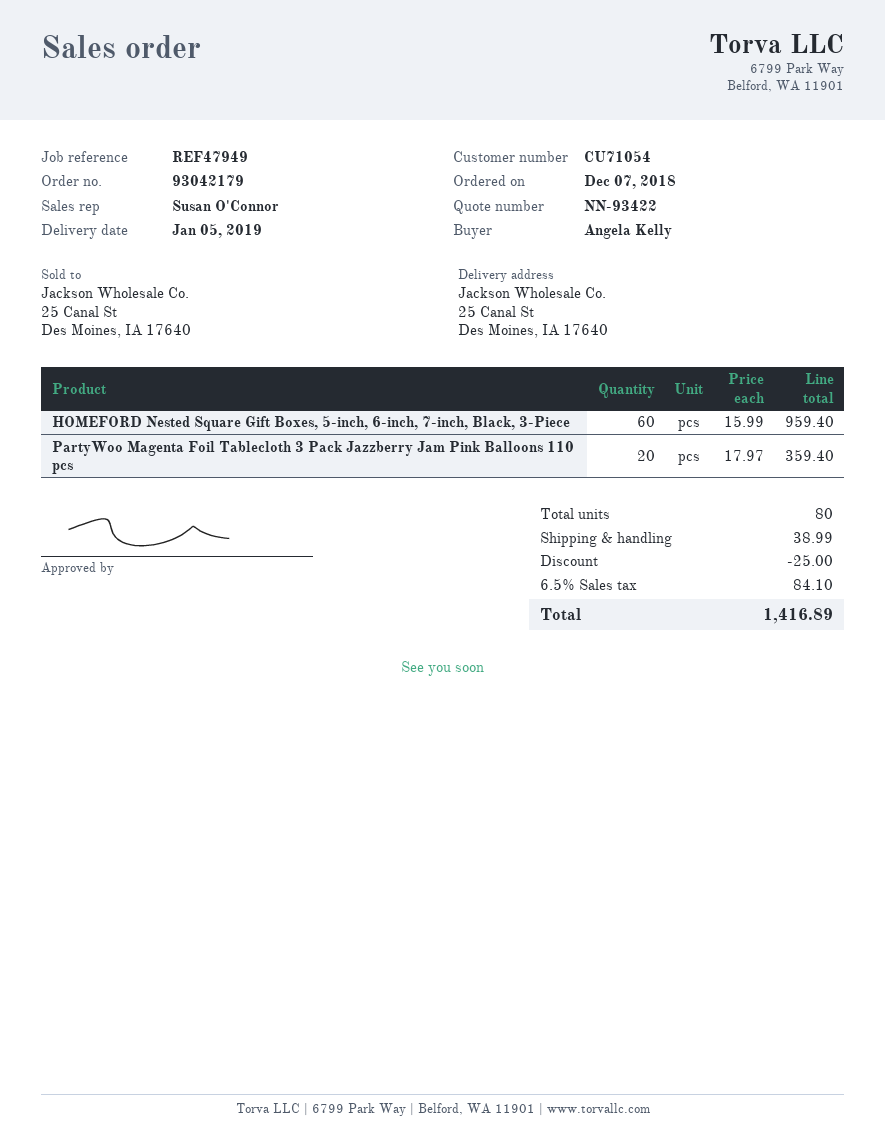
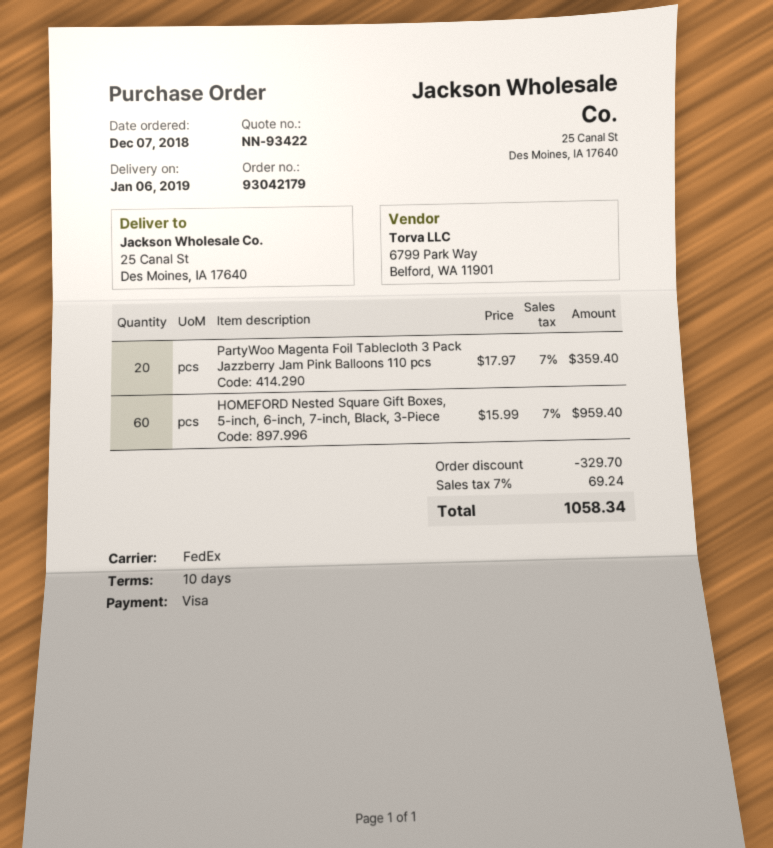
delivery date: 2019-01-05 -> 2019-01-06
discount: 25.00 -> 329.70
shipping: 38.99 -> none
tax: 6.5% = 84.10 -> 7% = 69.24
total: 1416.89 -> 1058.34

